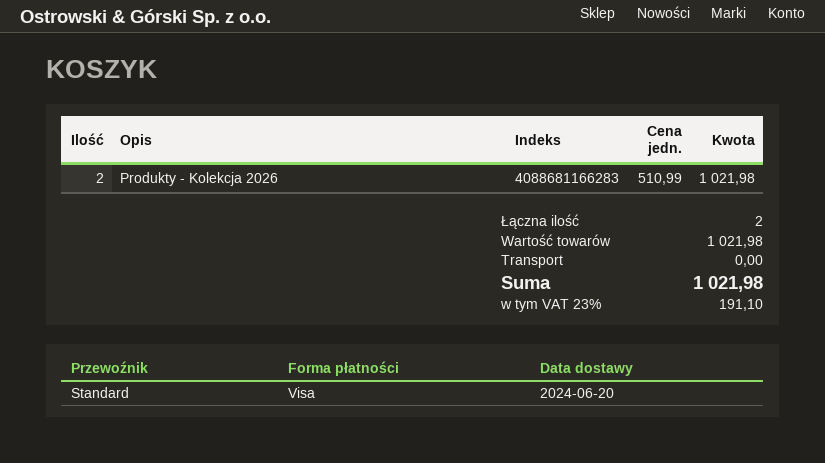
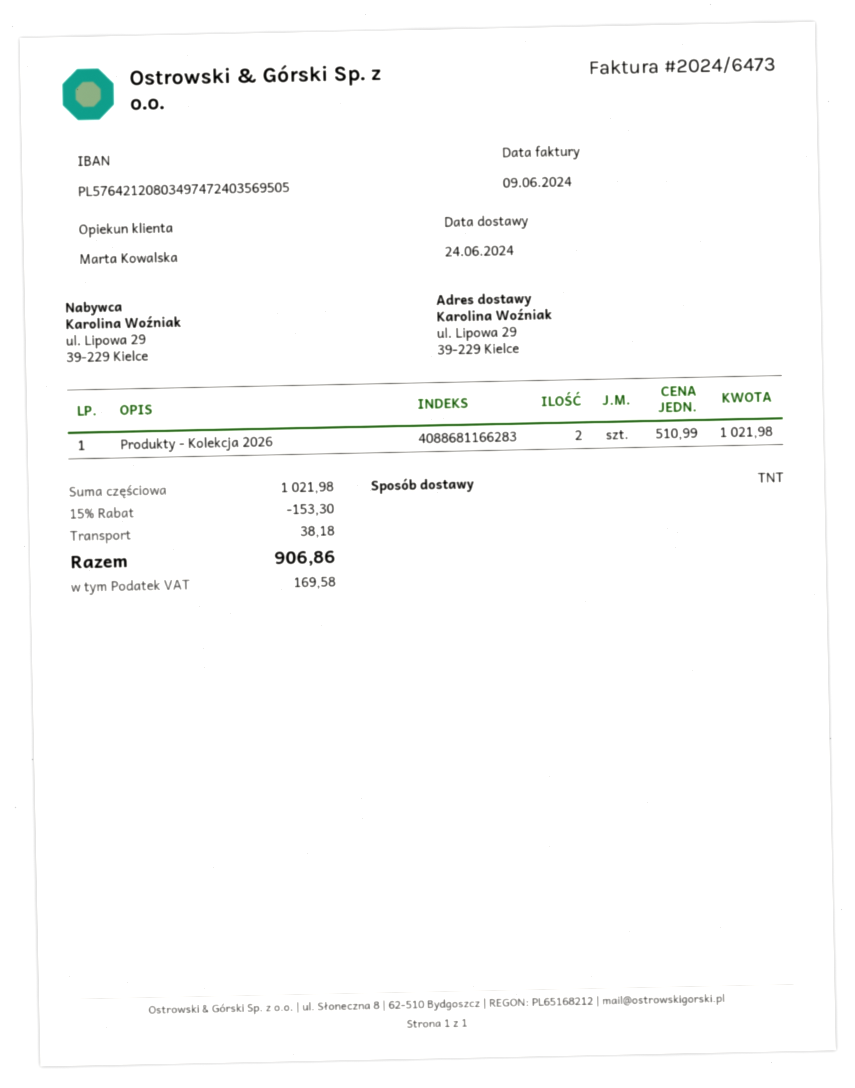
delivery date: 2024-06-20 -> 2024-06-24
shipping method: standard -> TNT
discount: none -> 15% = 153.30
shipping: 0.00 -> 38.18
tax: 191.10 -> 169.58
total: 1021.98 -> 906.86

